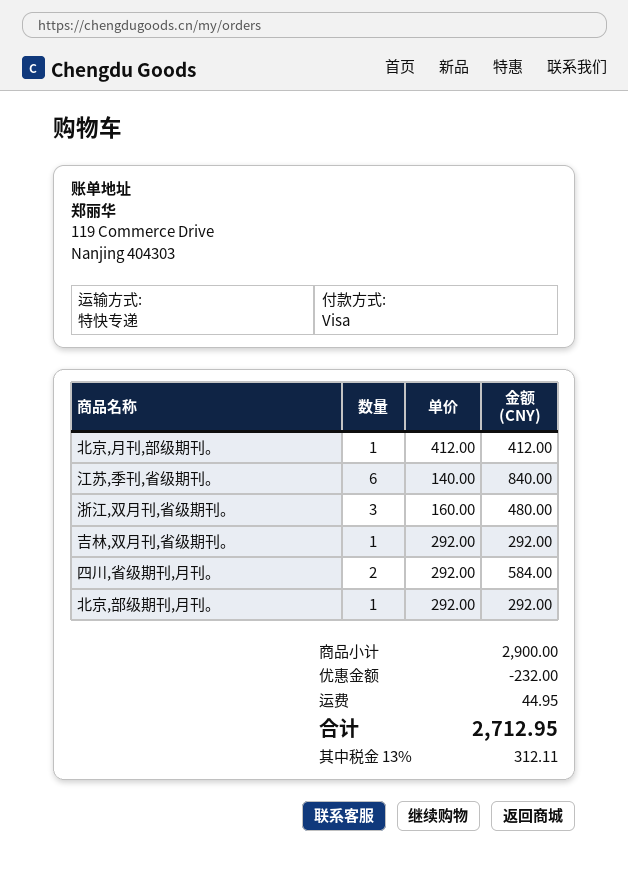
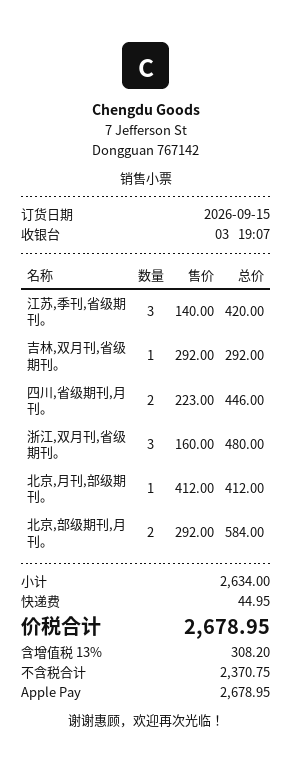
payment method: Visa -> Apple Pay
江苏,季刊,省级期刊。: 6 x 140.00 = 840.00 -> 3 x 140.00 = 420.00
四川,省级期刊,月刊。: 2 x 292.00 = 584.00 -> 2 x 223.00 = 446.00
北京,部级期刊,月刊。: 1 x 292.00 = 292.00 -> 2 x 292.00 = 584.00
subtotal: 2900.00 -> 2634.00
discount: 232.00 -> none
tax: 13% = 312.11 -> 13% = 308.20
total: 2712.95 -> 2678.95

